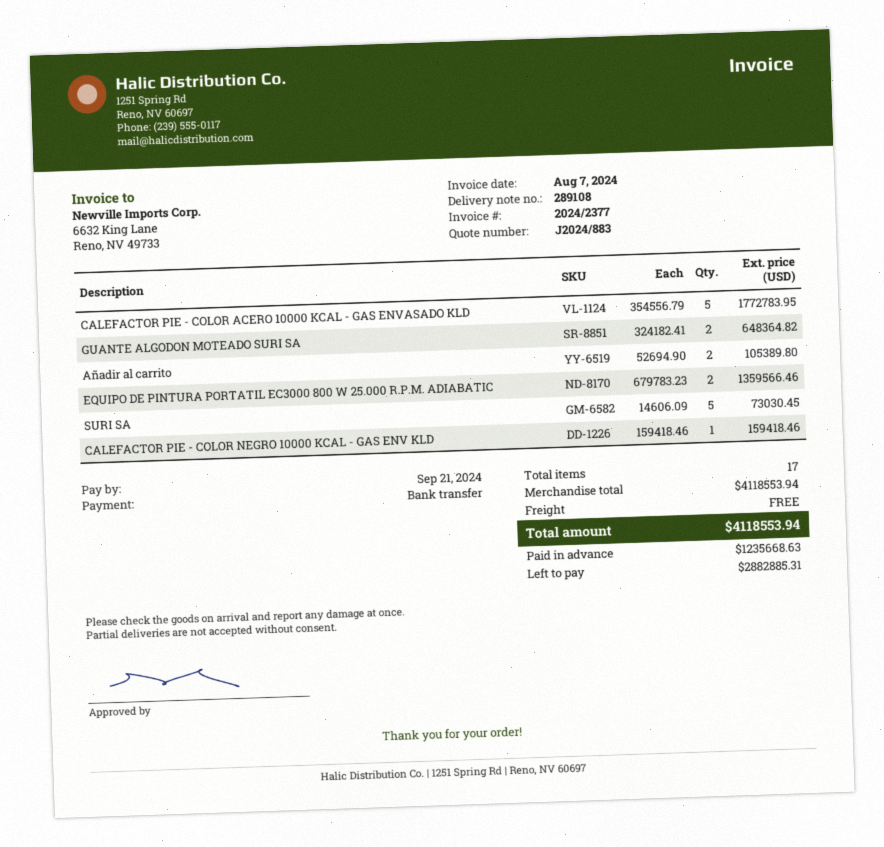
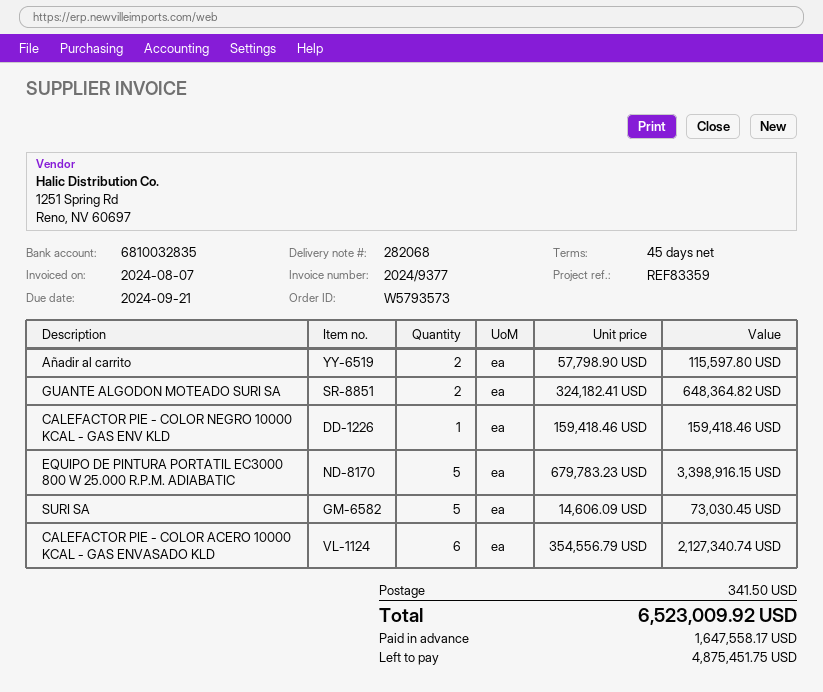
delivery note number: 289108 -> 282068
invoice number: 2024/2377 -> 2024/9377
CALEFACTOR PIE - COLOR ACERO 10000 KCAL - GAS ENVASADO KLD: 5 x 354556.79 = 1772783.95 -> 6 x 354556.79 = 2127340.74
Añadir al carrito: 2 x 52694.90 = 105389.80 -> 2 x 57798.90 = 115597.80
EQUIPO DE PINTURA PORTATIL EC3000 800 W 25.000 R.P.M. ADIABATIC: 2 x 679783.23 = 1359566.46 -> 5 x 679783.23 = 3398916.15
shipping: 0.00 -> 341.50
total: 4118553.94 -> 6523009.92
deposit: 1235668.63 -> 1647558.17
balance: 2882885.31 -> 4875451.75

